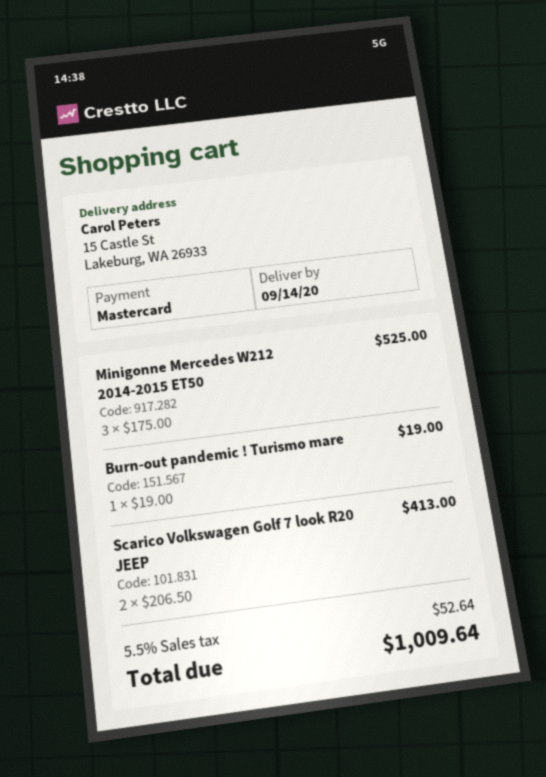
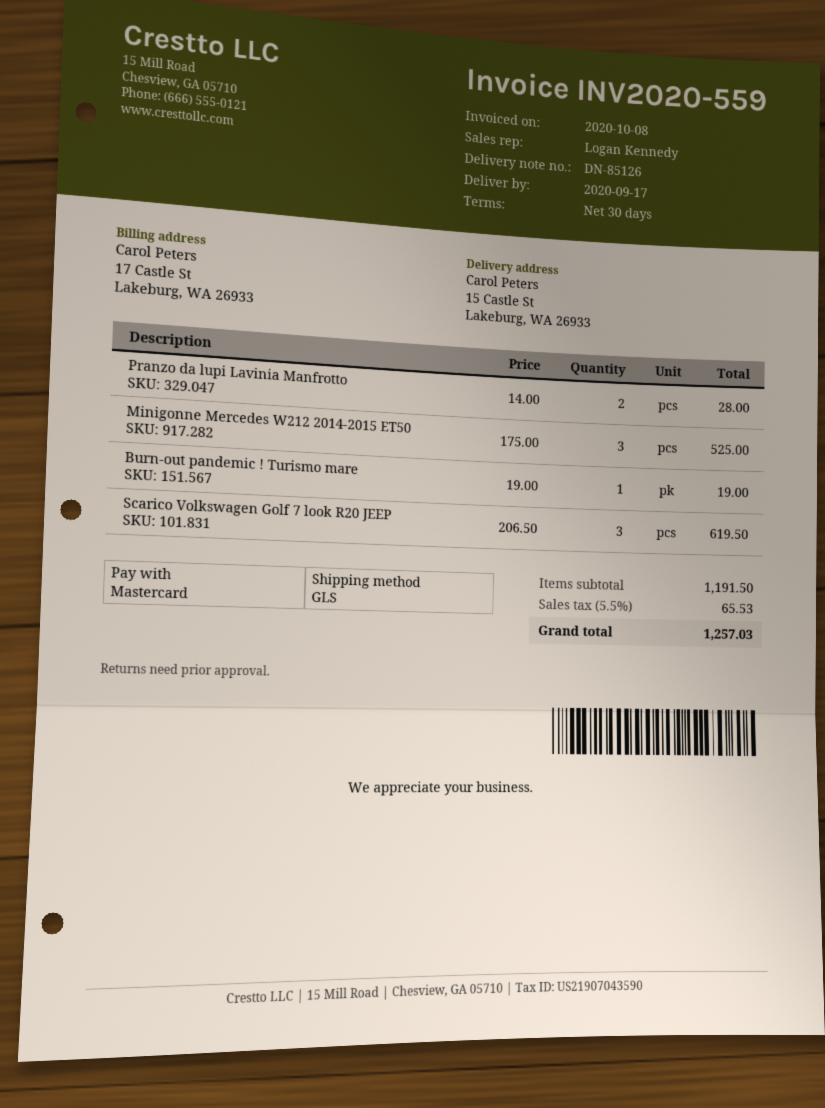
delivery date: 2020-09-14 -> 2020-09-17
Scarico Volkswagen Golf 7 look R20 JEEP: 2 x 206.50 = 413.00 -> 3 x 206.50 = 619.50
Pranzo da lupi Lavinia Manfrotto: none -> 2 x 14.00 = 28.00
tax: 5.5% = 52.64 -> 5.5% = 65.53
total: 1009.64 -> 1257.03

